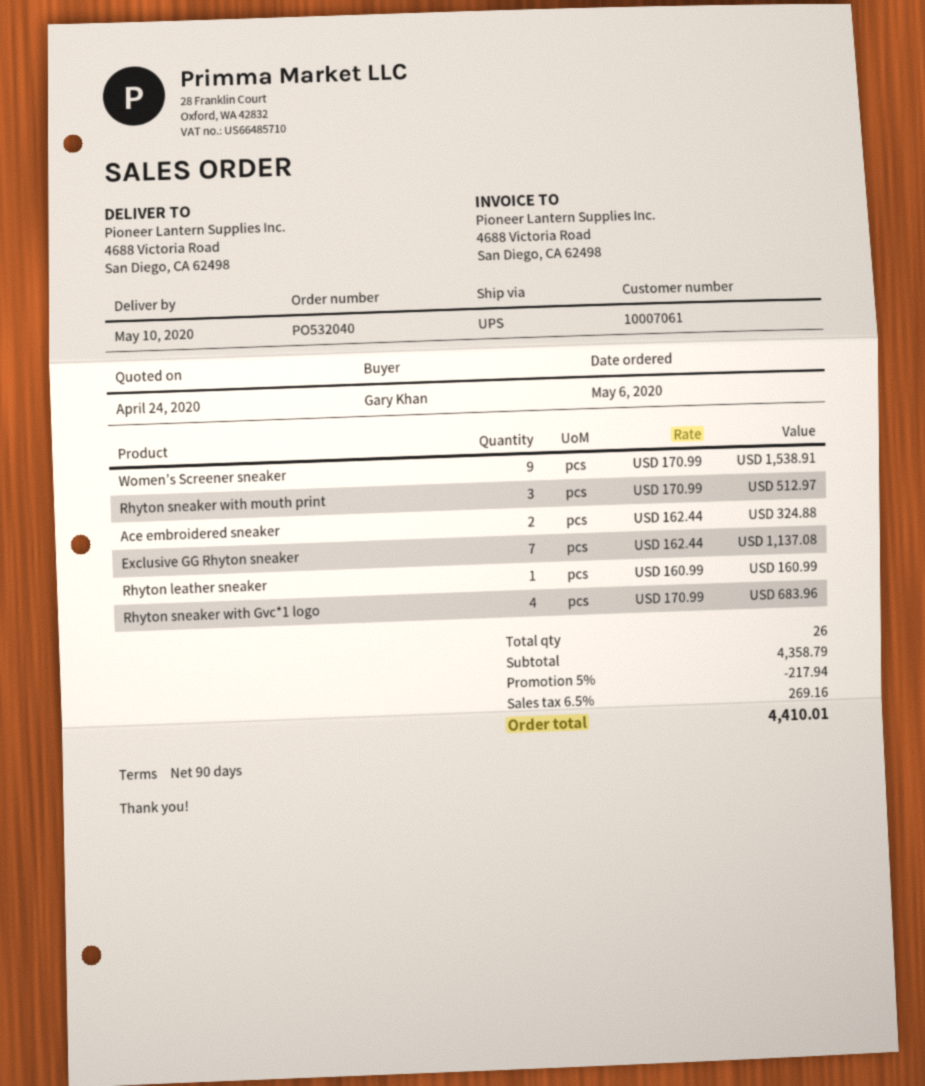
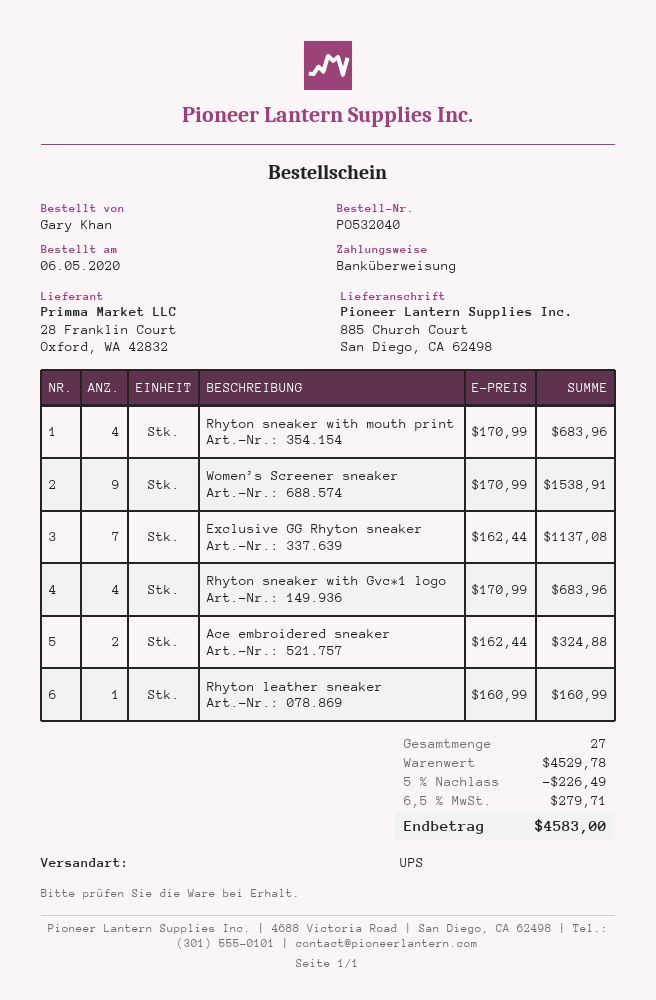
ship to: 4688 Victoria Road, San Diego, CA 62498 -> 885 Church Court, San Diego, CA 62498
Rhyton sneaker with mouth print: 3 x 170.99 = 512.97 -> 4 x 170.99 = 683.96
total quantity: 26 -> 27
subtotal: 4358.79 -> 4529.78
discount: 5% = 217.94 -> 5% = 226.49
tax: 6.5% = 269.16 -> 6.5% = 279.71
total: 4410.01 -> 4583.00

